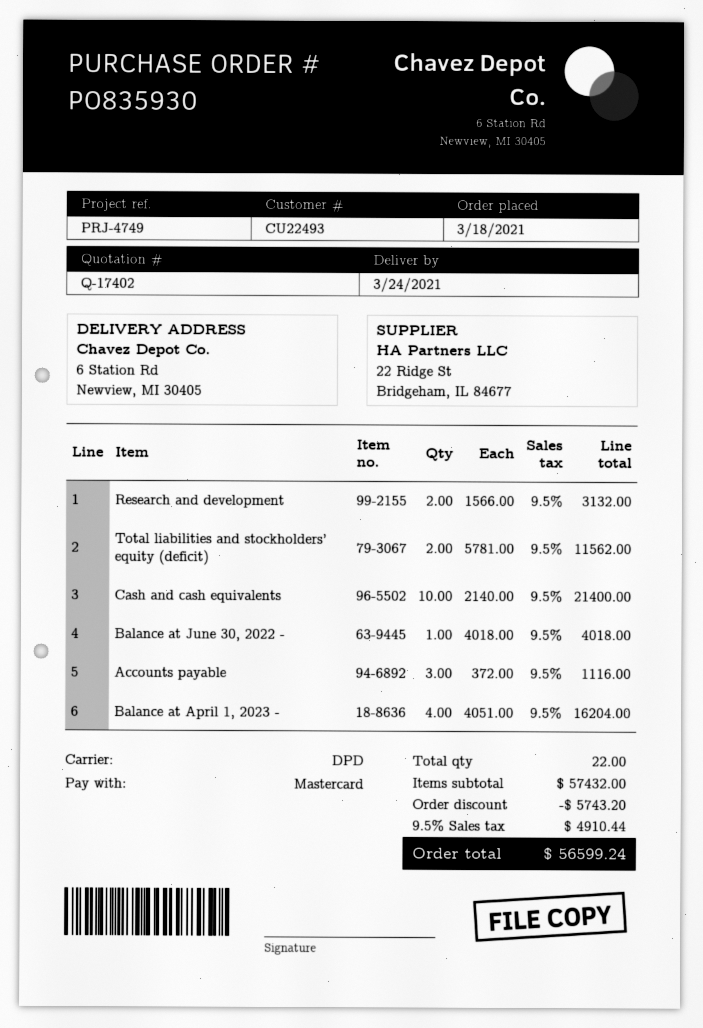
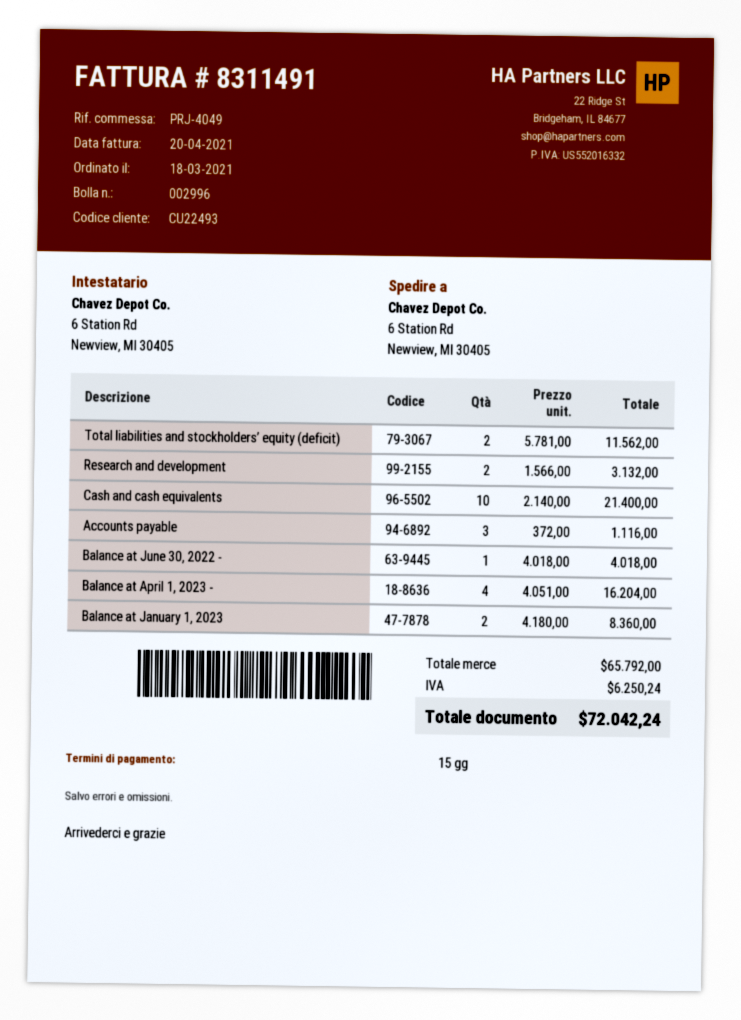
reference: PRJ-4749 -> PRJ-4049
Balance at January 1, 2023: none -> 2 x 4180.00 = 8360.00
subtotal: 57432.00 -> 65792.00
discount: 5743.20 -> none
tax: 4910.44 -> 6250.24
total: 56599.24 -> 72042.24

